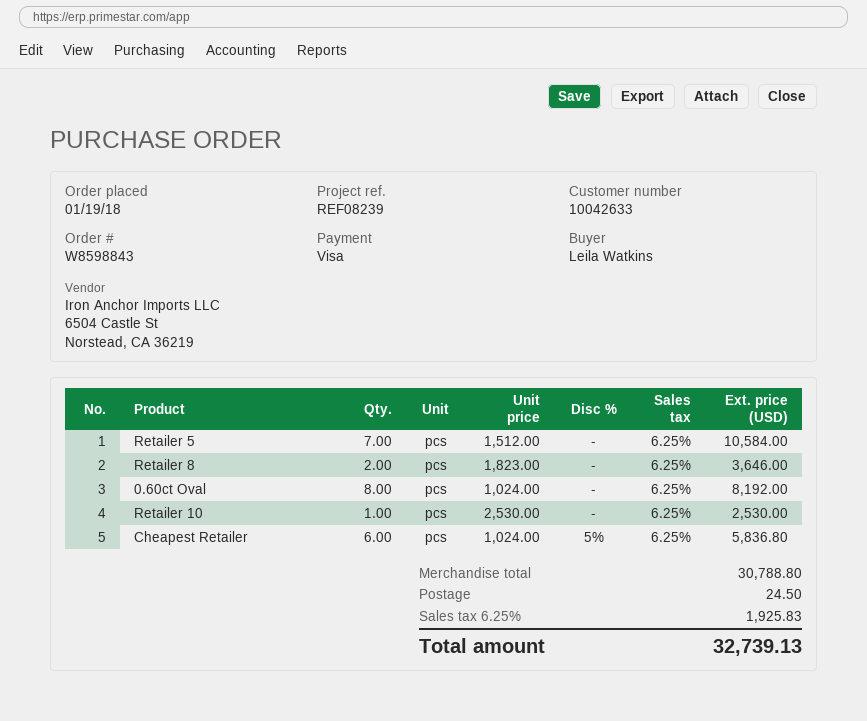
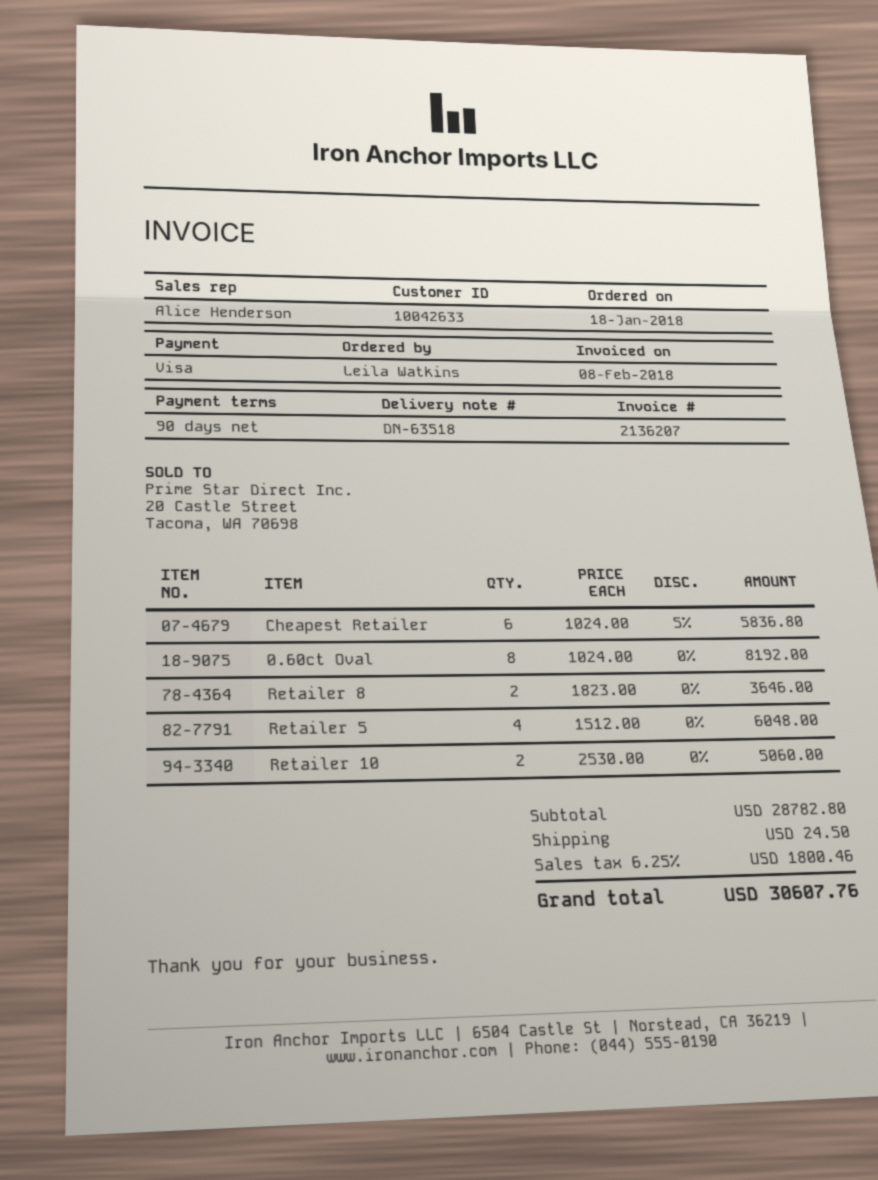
order date: 2018-01-19 -> 2018-01-18
Retailer 5: 7 x 1512.00 = 10584.00 -> 4 x 1512.00 = 6048.00
Retailer 10: 1 x 2530.00 = 2530.00 -> 2 x 2530.00 = 5060.00
subtotal: 30788.80 -> 28782.80
tax: 6.25% = 1925.83 -> 6.25% = 1800.46
total: 32739.13 -> 30607.76

